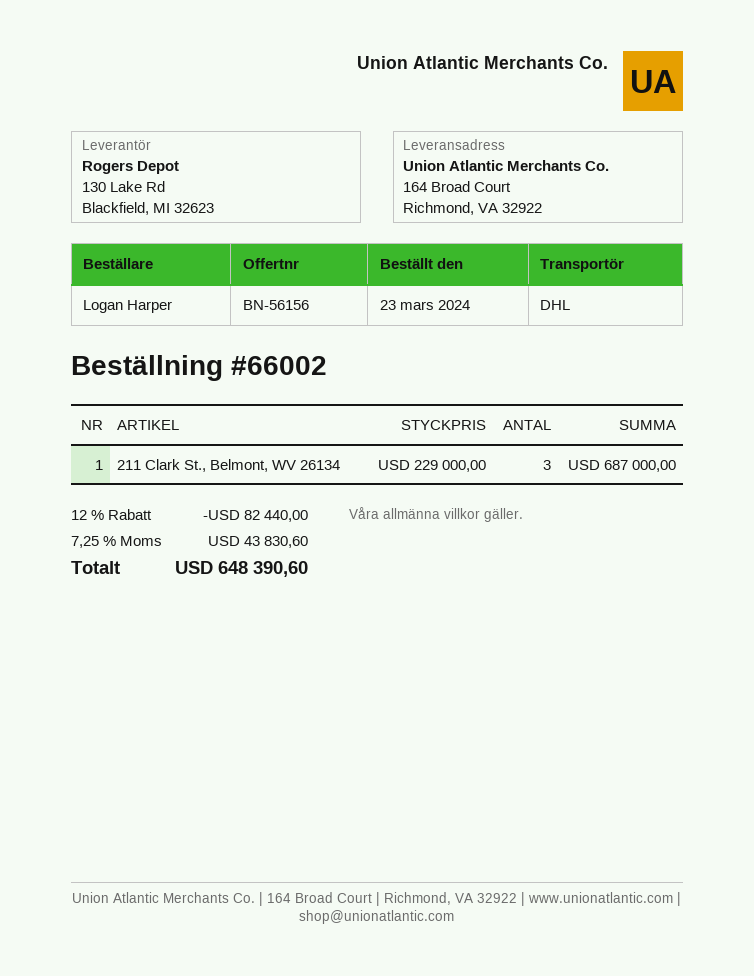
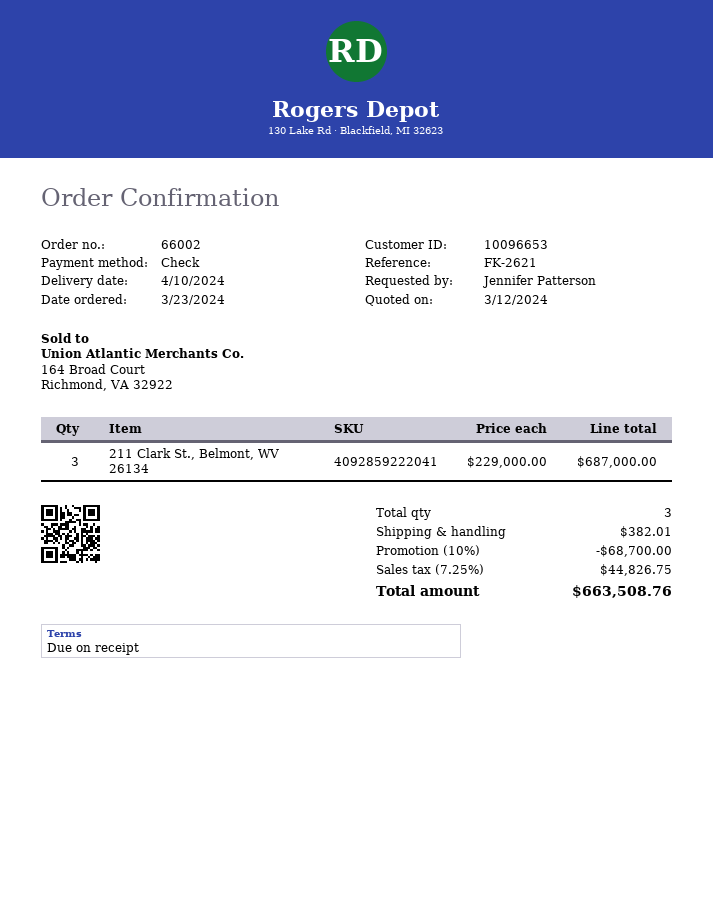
ordered by: Logan Harper -> Jennifer Patterson
discount: 12% = 82440.00 -> 10% = 68700.00
shipping: none -> 382.01
tax: 7.25% = 43830.60 -> 7.25% = 44826.75
total: 648390.60 -> 663508.76

